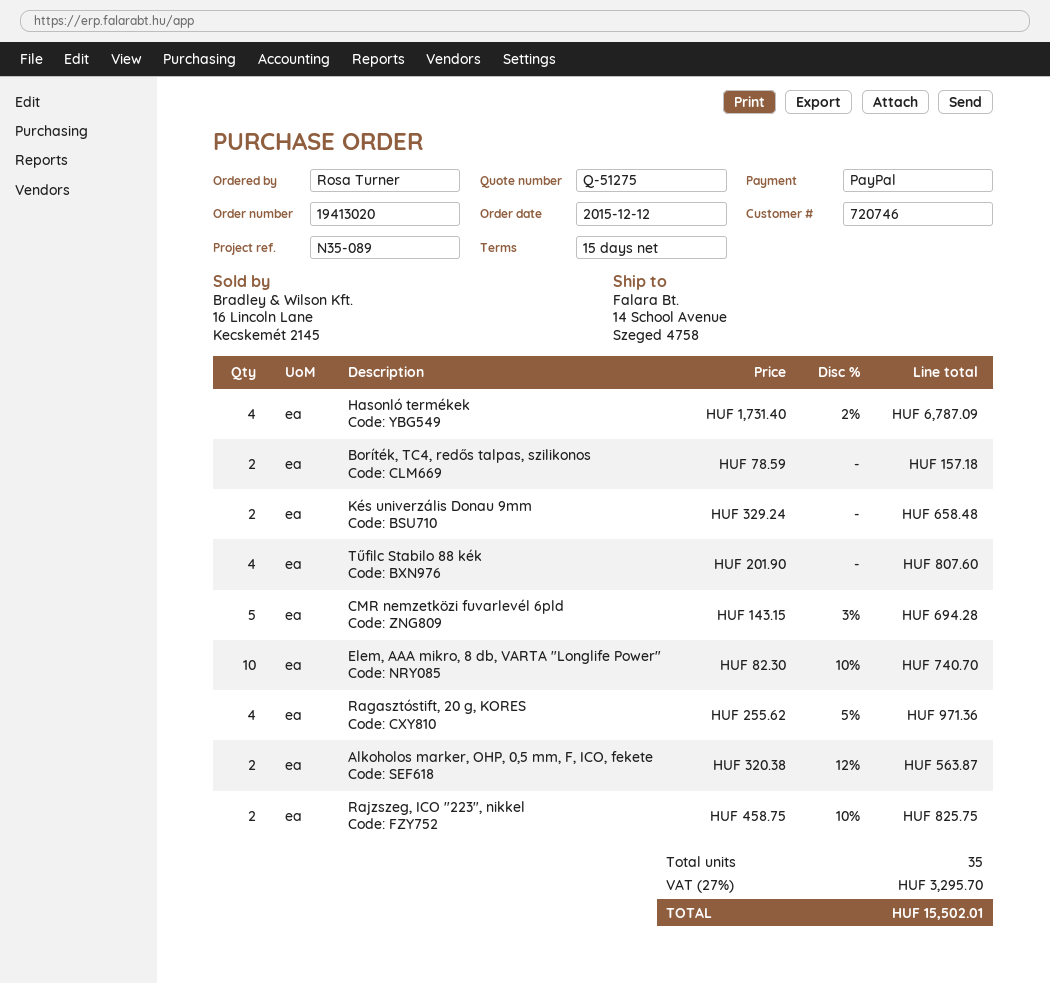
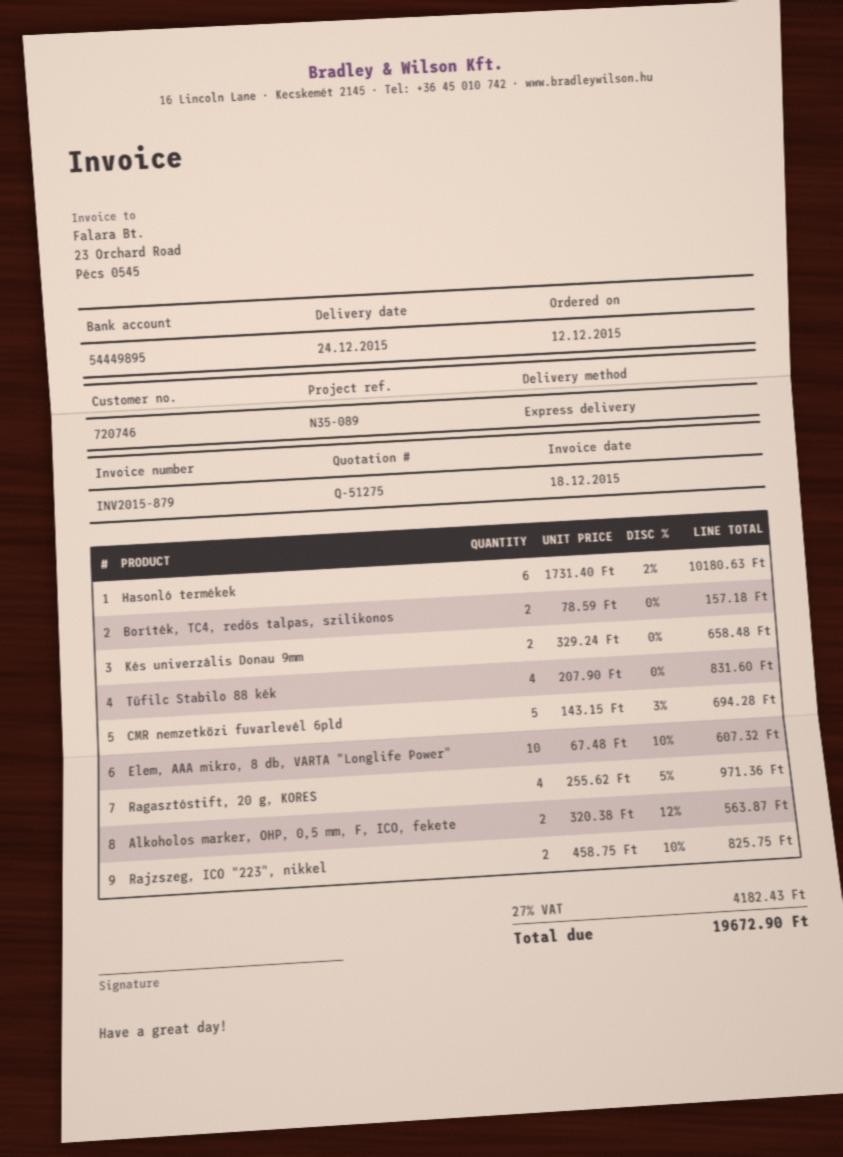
Hasonló termékek: 4 x 1731.40 - 2% = 6787.09 -> 6 x 1731.40 - 2% = 10180.63
Tűfilc Stabilo 88 kék: 4 x 201.90 = 807.60 -> 4 x 207.90 = 831.60
Elem, AAA mikro, 8 db, VARTA "Longlife Power": 10 x 82.30 - 10% = 740.70 -> 10 x 67.48 - 10% = 607.32
tax: 27% = 3295.70 -> 27% = 4182.43
total: 15502.01 -> 19672.90

